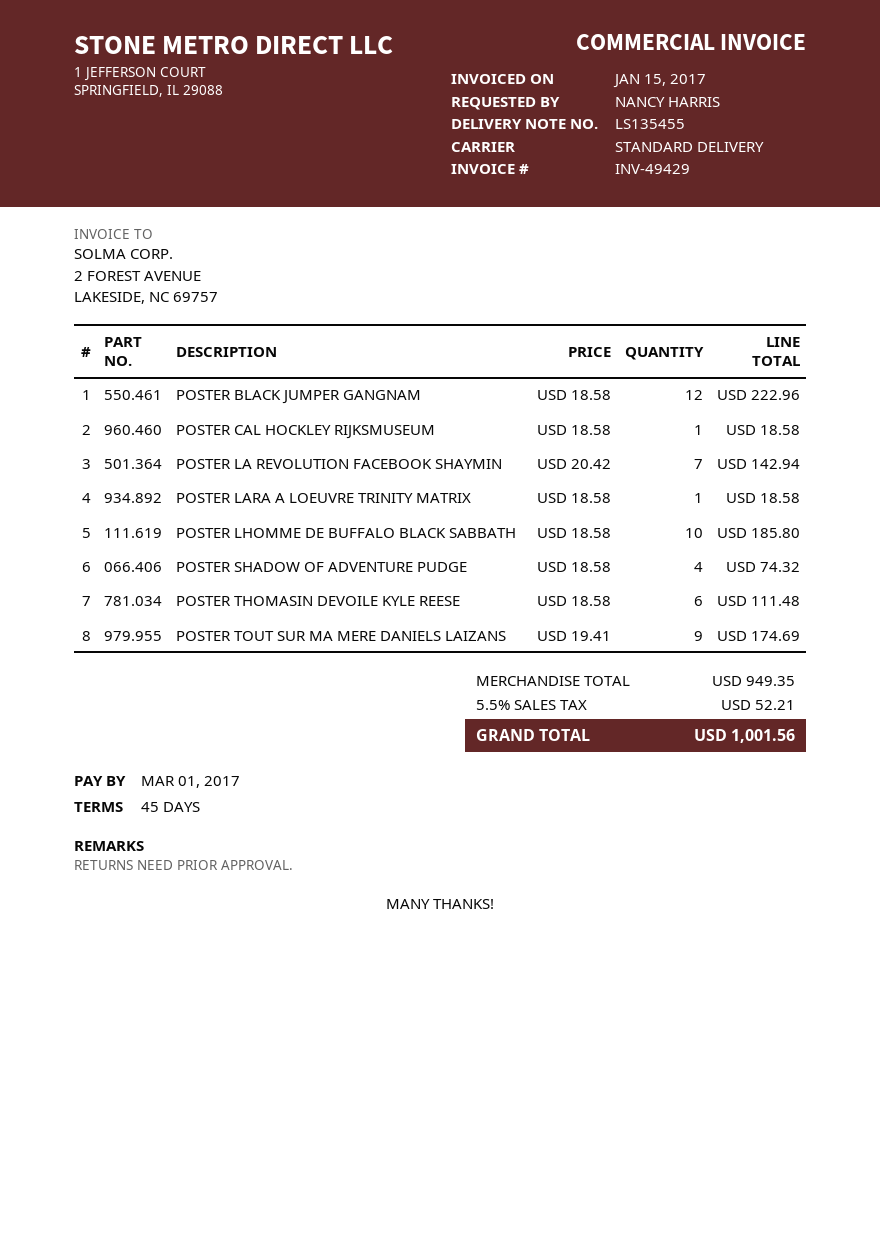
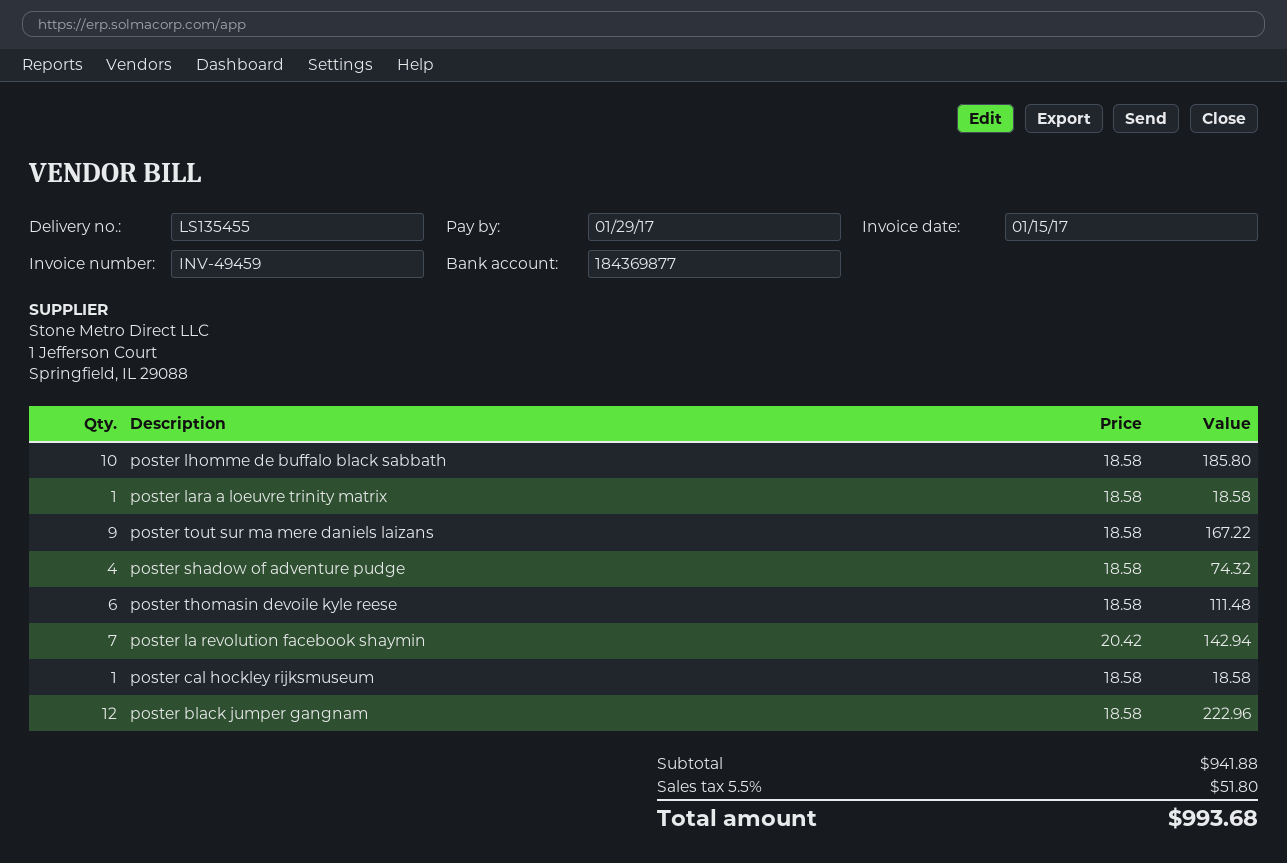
invoice number: INV-49429 -> INV-49459
due date: 2017-03-01 -> 2017-01-29
POSTER TOUT SUR MA MERE DANIELS LAIZANS: 9 x 19.41 = 174.69 -> 9 x 18.58 = 167.22
subtotal: 949.35 -> 941.88
tax: 5.5% = 52.21 -> 5.5% = 51.80
total: 1001.56 -> 993.68

